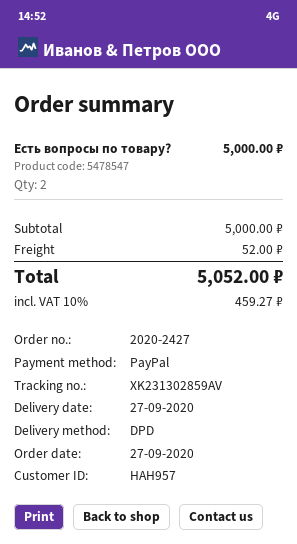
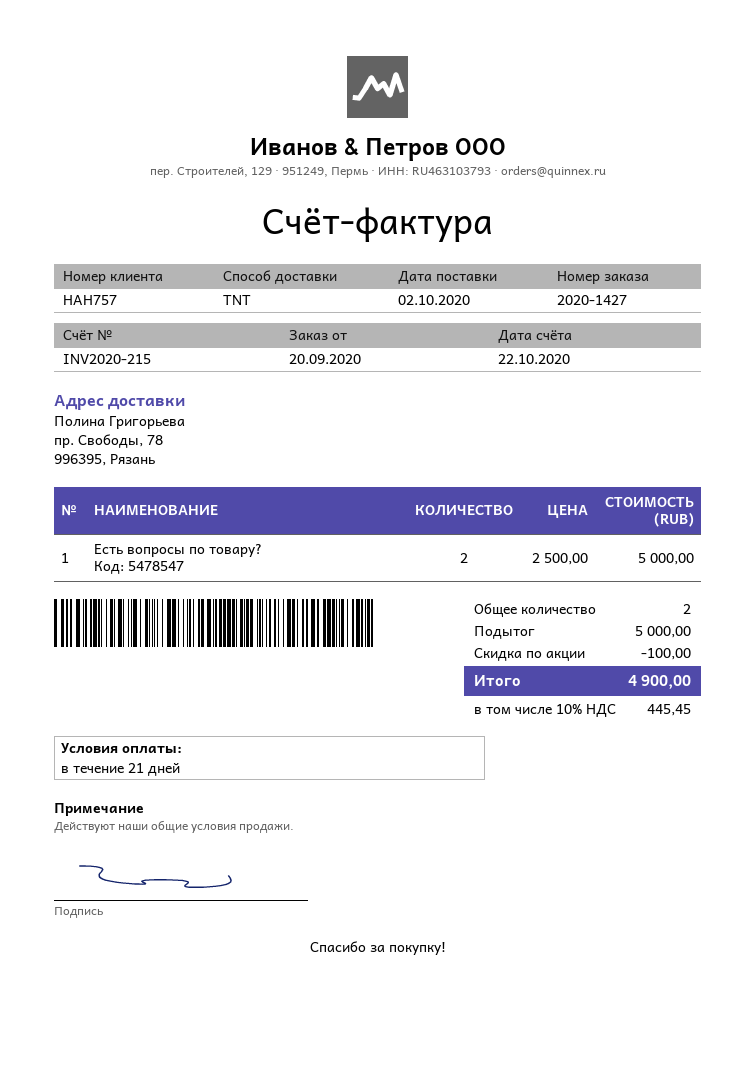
order number: 2020-2427 -> 2020-1427
order date: 2020-09-27 -> 2020-09-20
delivery date: 2020-09-27 -> 2020-10-02
customer number: HAH957 -> HAH757
shipping method: DPD -> TNT
discount: none -> 100.00
shipping: 52.00 -> none
tax: 10% = 459.27 -> 10% = 445.45
total: 5052.00 -> 4900.00

